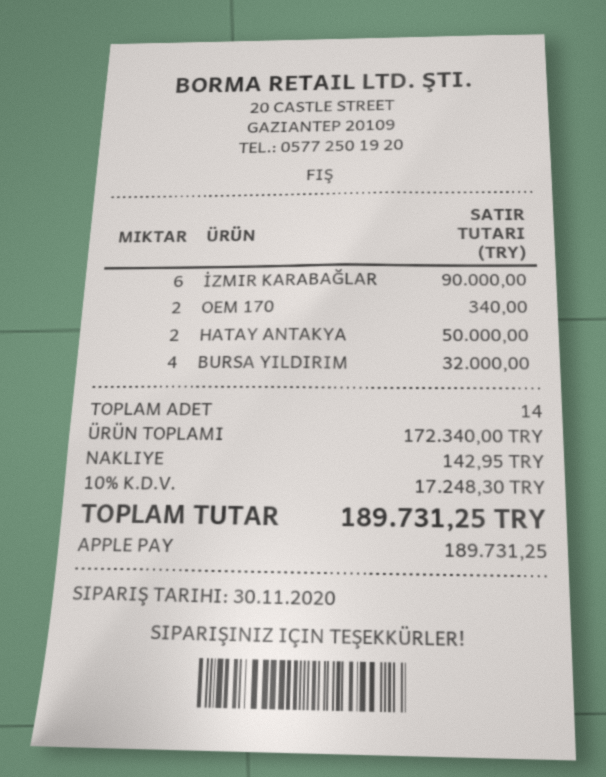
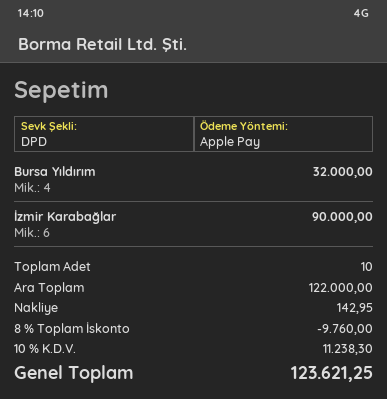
OEM 170: 2 for 340.00 -> none
HATAY ANTAKYA: 2 for 50000.00 -> none
total quantity: 14 -> 10
subtotal: 172340.00 -> 122000.00
discount: none -> 8% = 9760.00
tax: 10% = 17248.30 -> 10% = 11238.30
total: 189731.25 -> 123621.25

